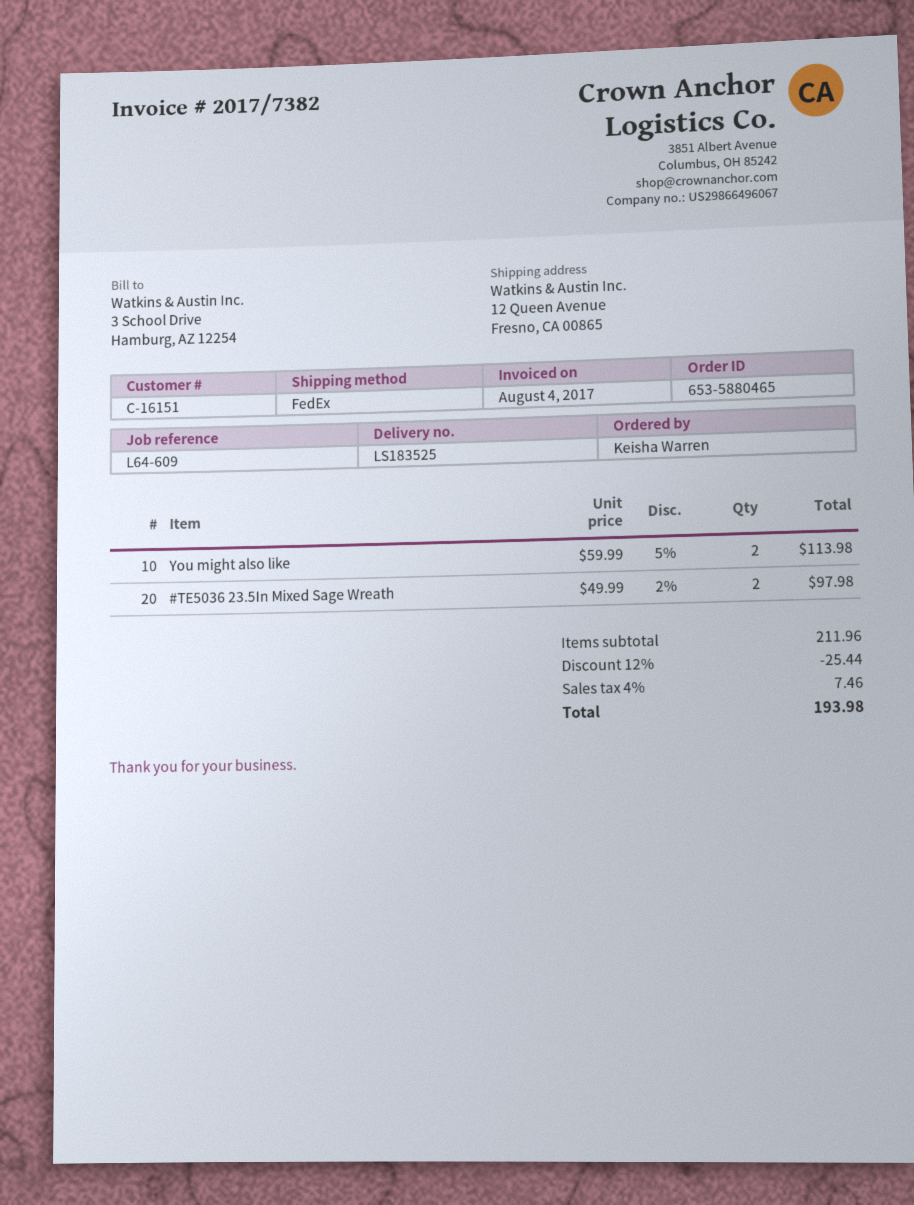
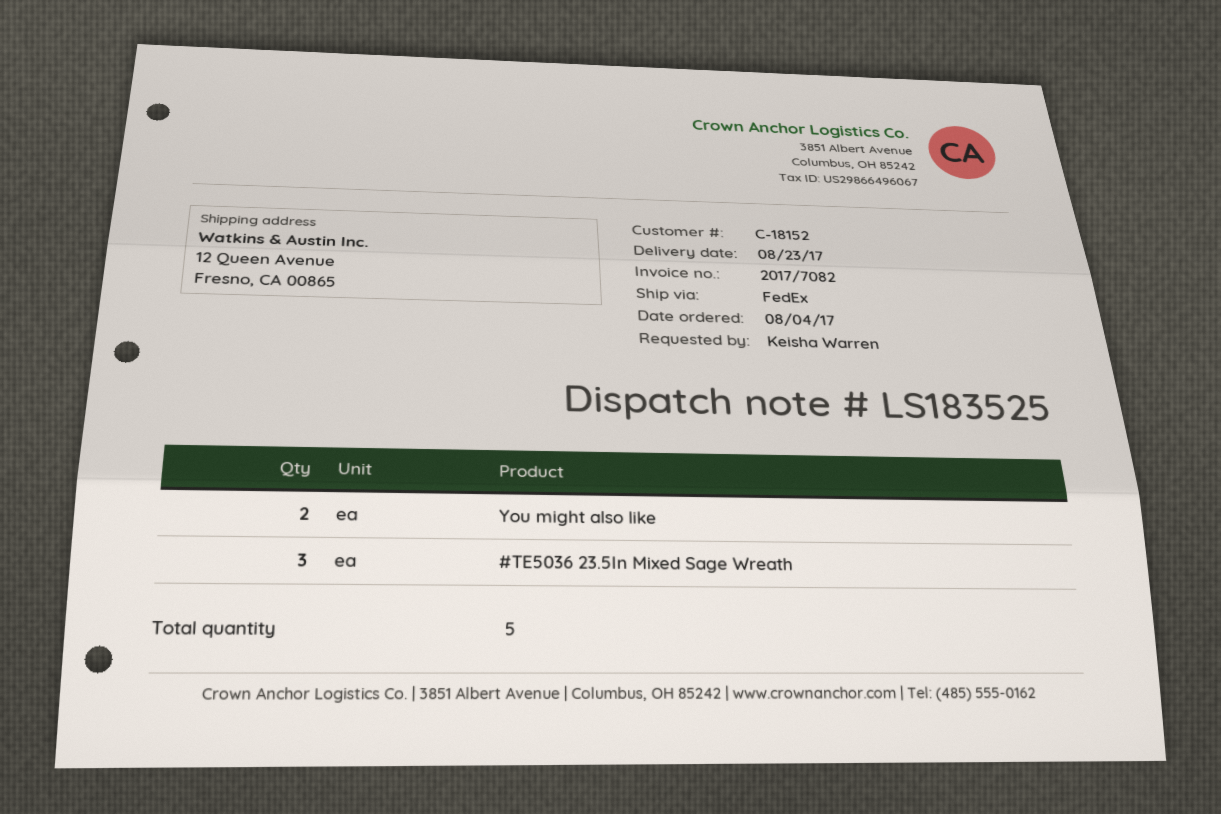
invoice number: 2017/7382 -> 2017/7082
customer number: C-16151 -> C-18152
#TE5036 23.5In Mixed Sage Wreath: 2 -> 3

